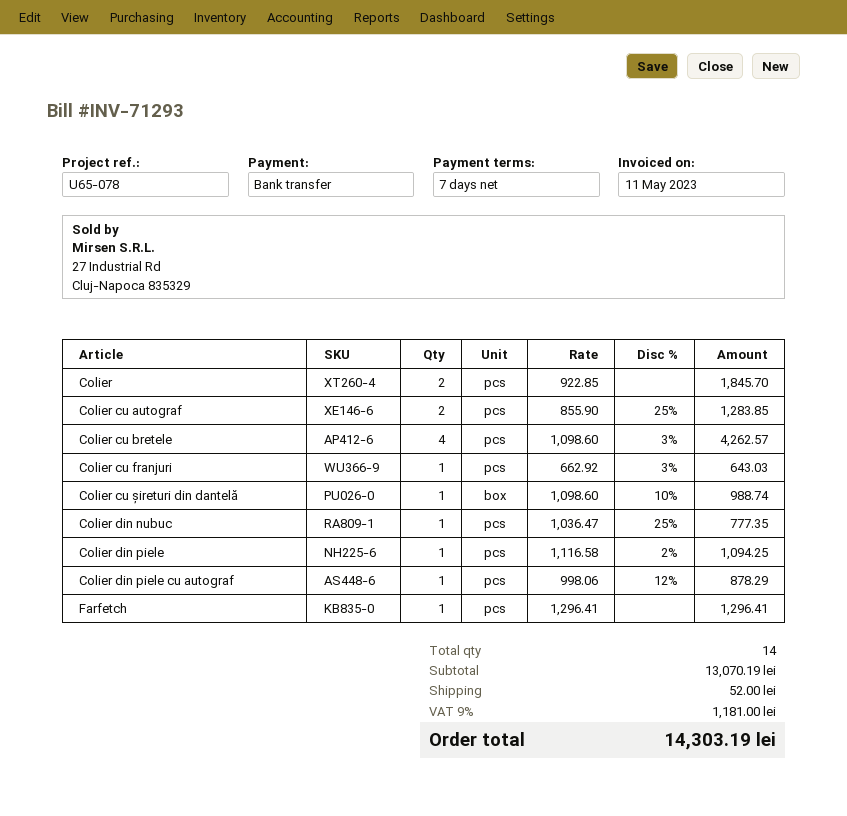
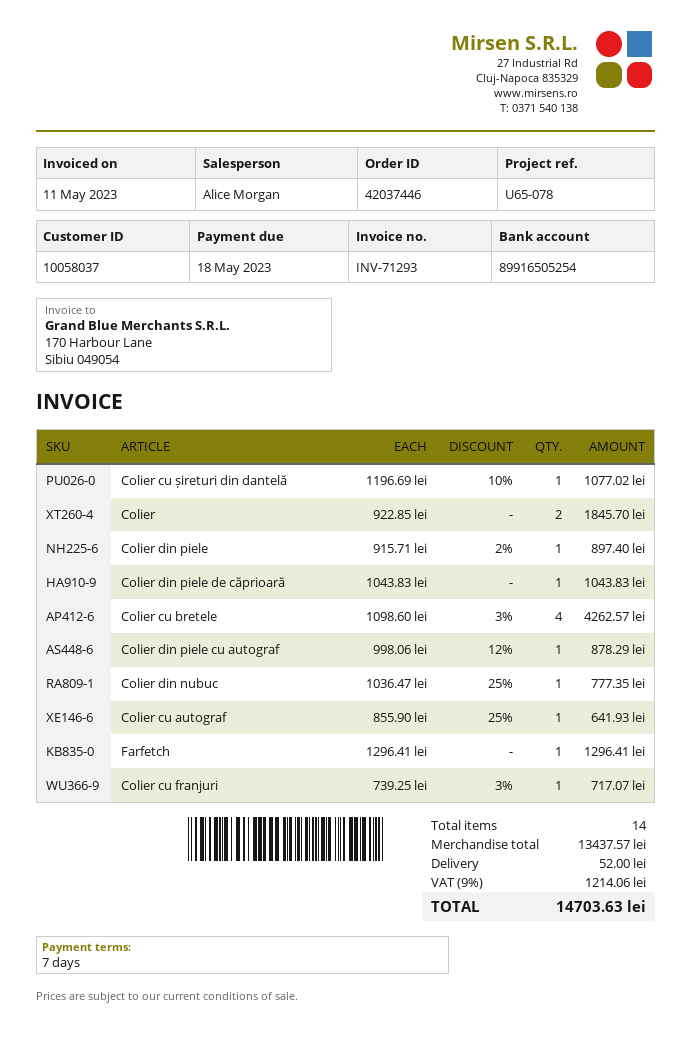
Colier cu autograf: 2 x 855.90 - 25% = 1283.85 -> 1 x 855.90 - 25% = 641.93
Colier cu franjuri: 1 x 662.92 - 3% = 643.03 -> 1 x 739.25 - 3% = 717.07
Colier cu șireturi din dantelă: 1 x 1098.60 - 10% = 988.74 -> 1 x 1196.69 - 10% = 1077.02
Colier din piele: 1 x 1116.58 - 2% = 1094.25 -> 1 x 915.71 - 2% = 897.40
Colier din piele de căprioară: none -> 1 x 1043.83 = 1043.83
subtotal: 13070.19 -> 13437.57
tax: 9% = 1181.00 -> 9% = 1214.06
total: 14303.19 -> 14703.63

